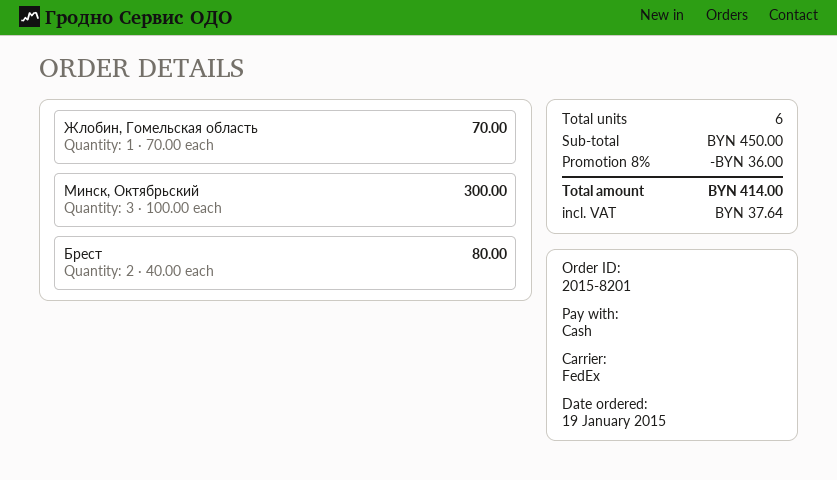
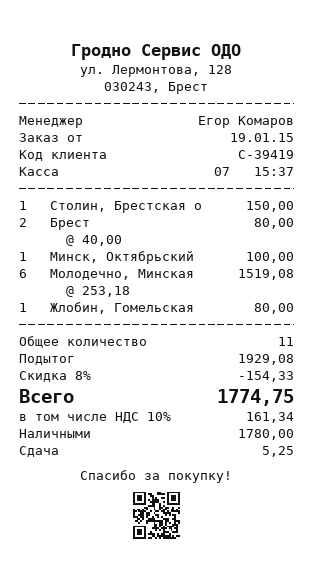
Жлобин, Гомельская область: 1 x 70.00 = 70.00 -> 1 x 80.00 = 80.00
Минск, Октябрьский: 3 x 100.00 = 300.00 -> 1 x 100.00 = 100.00
Столин, Брестская о: none -> 1 x 150.00 = 150.00
Молодечно, Минская: none -> 6 x 253.18 = 1519.08
total quantity: 6 -> 11
subtotal: 450.00 -> 1929.08
discount: 8% = 36.00 -> 8% = 154.33
tax: 37.64 -> 161.34
total: 414.00 -> 1774.75

